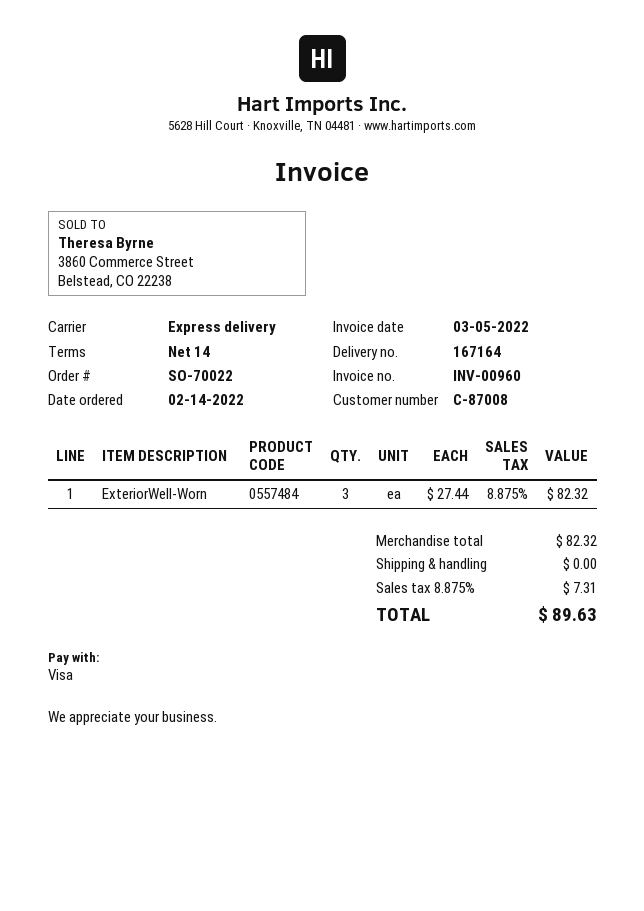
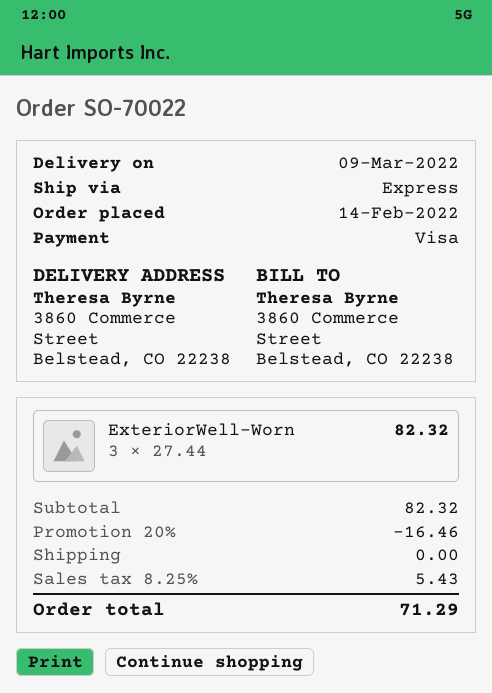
discount: none -> 20% = 16.46
tax: 8.875% = 7.31 -> 8.25% = 5.43
total: 89.63 -> 71.29

